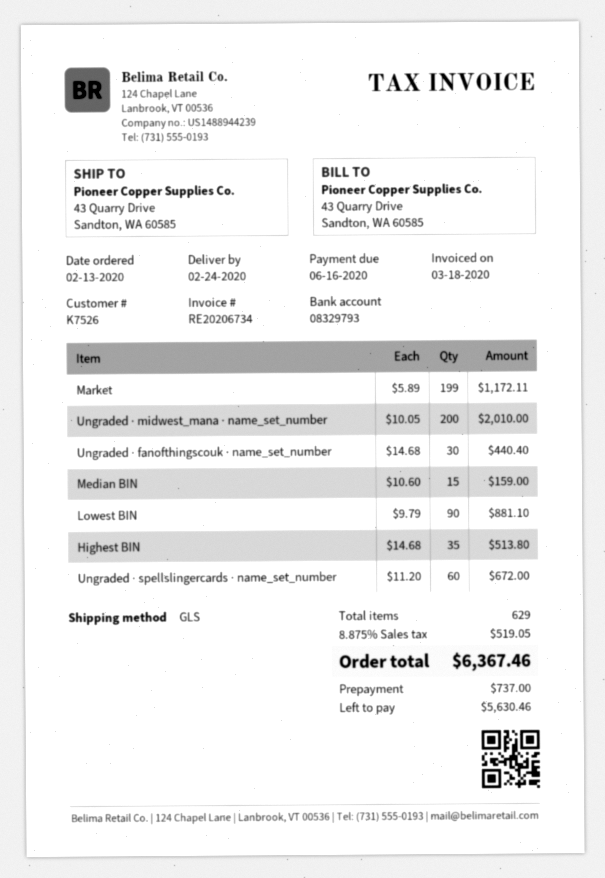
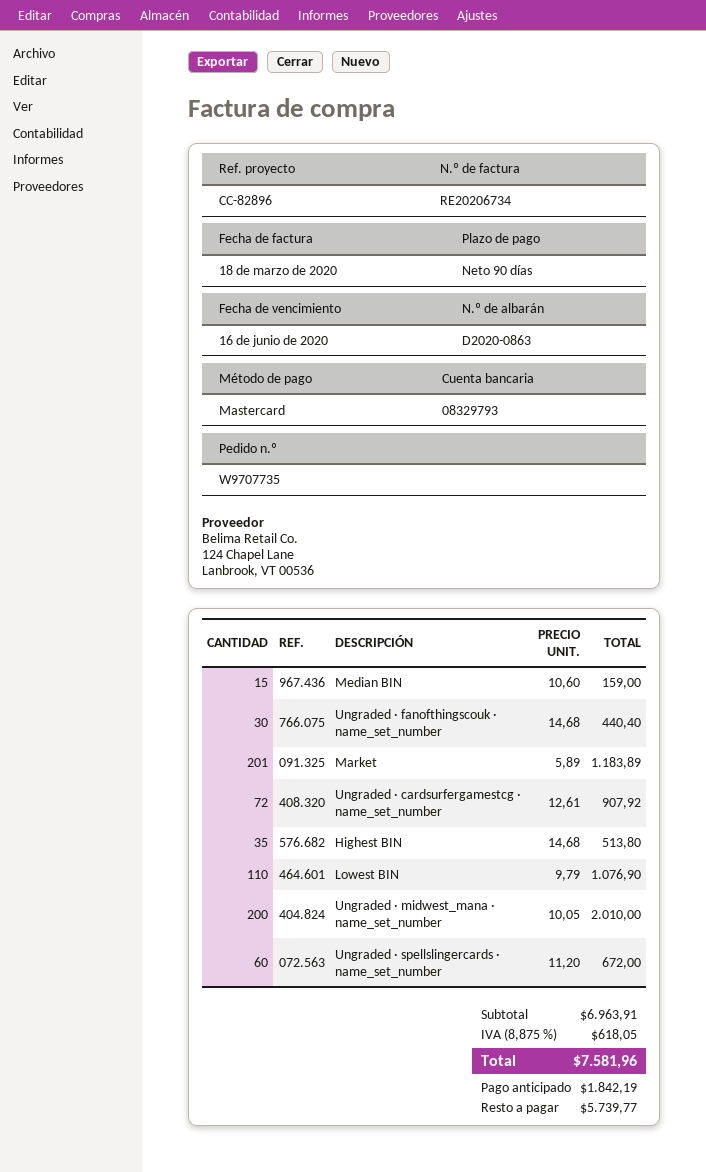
Market: 199 x 5.89 = 1172.11 -> 201 x 5.89 = 1183.89
Lowest BIN: 90 x 9.79 = 881.10 -> 110 x 9.79 = 1076.90
Ungraded · cardsurfergamestcg · name_set_number: none -> 72 x 12.61 = 907.92
tax: 8.875% = 519.05 -> 8.875% = 618.05
total: 6367.46 -> 7581.96
deposit: 737.00 -> 1842.19
balance: 5630.46 -> 5739.77

